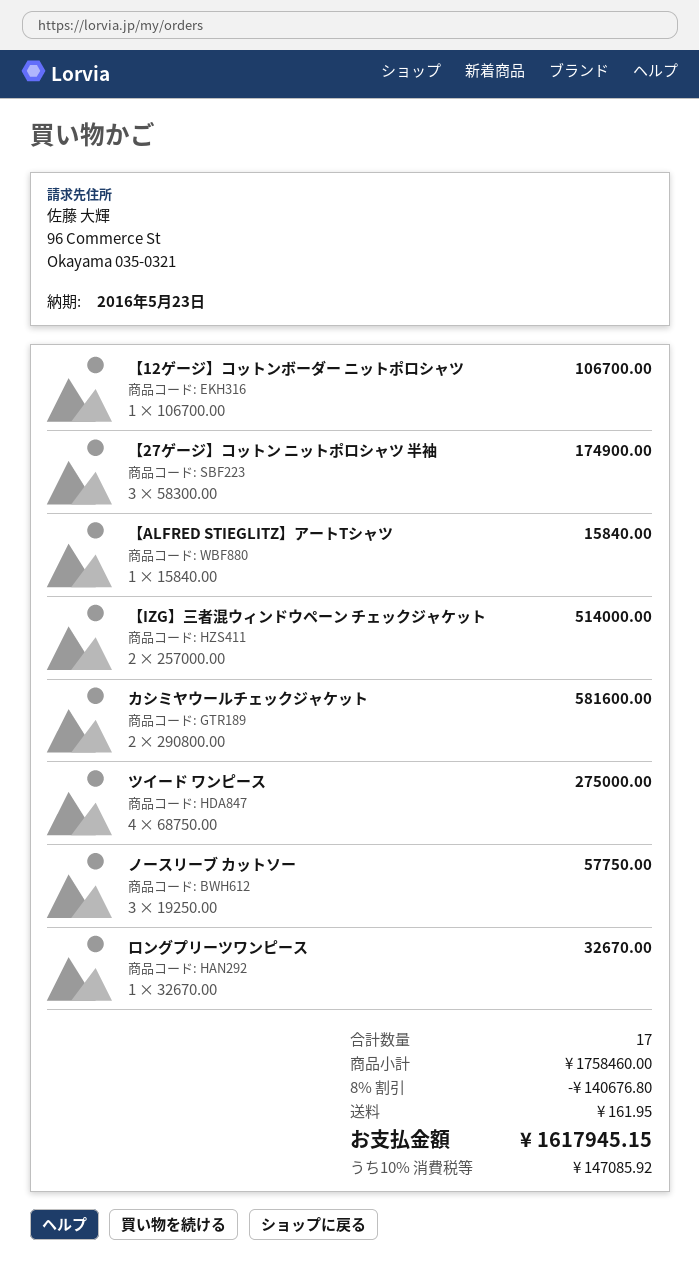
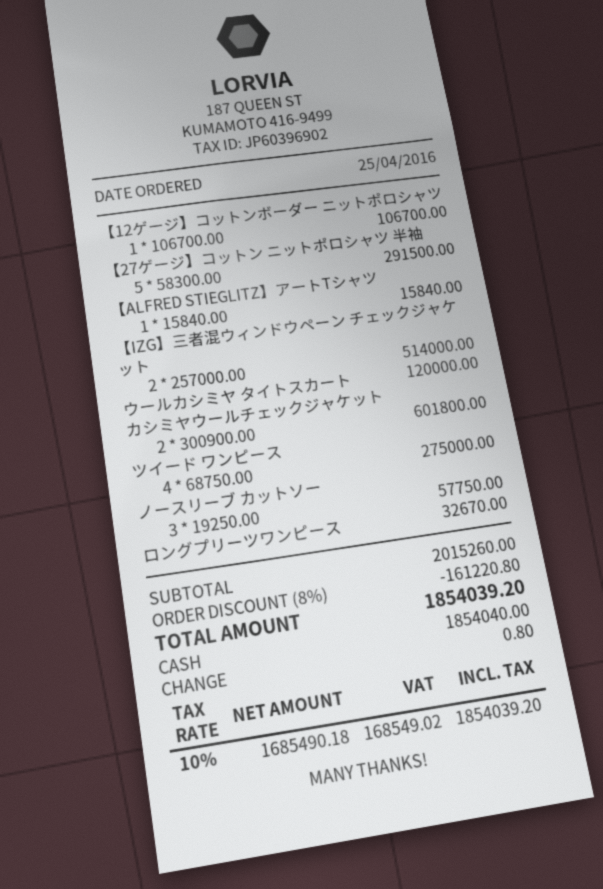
【27ゲージ】コットン ニットポロシャツ 半袖: 3 x 58300.00 = 174900.00 -> 5 x 58300.00 = 291500.00
カシミヤウールチェックジャケット: 2 x 290800.00 = 581600.00 -> 2 x 300900.00 = 601800.00
ウールカシミヤ タイトスカート: none -> 1 x 120000.00 = 120000.00
subtotal: 1758460.00 -> 2015260.00
discount: 8% = 140676.80 -> 8% = 161220.80
shipping: 161.95 -> none
tax: 10% = 147085.92 -> 10% = 168549.02
total: 1617945.15 -> 1854039.20

